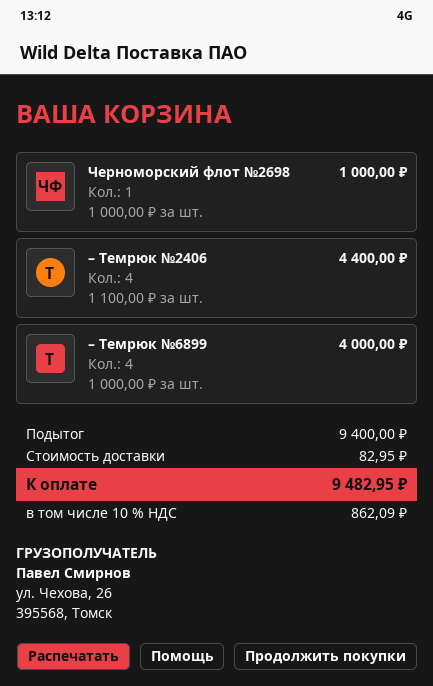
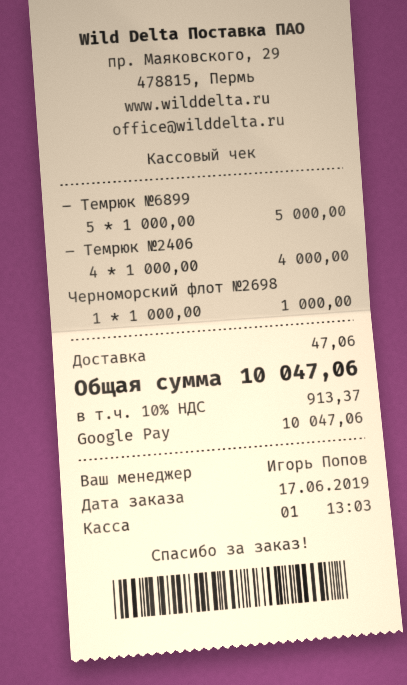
– Темрюк №2406: 4 x 1100.00 = 4400.00 -> 4 x 1000.00 = 4000.00
– Темрюк №6899: 4 x 1000.00 = 4000.00 -> 5 x 1000.00 = 5000.00
shipping: 82.95 -> 47.06
tax: 10% = 862.09 -> 10% = 913.37
total: 9482.95 -> 10047.06

